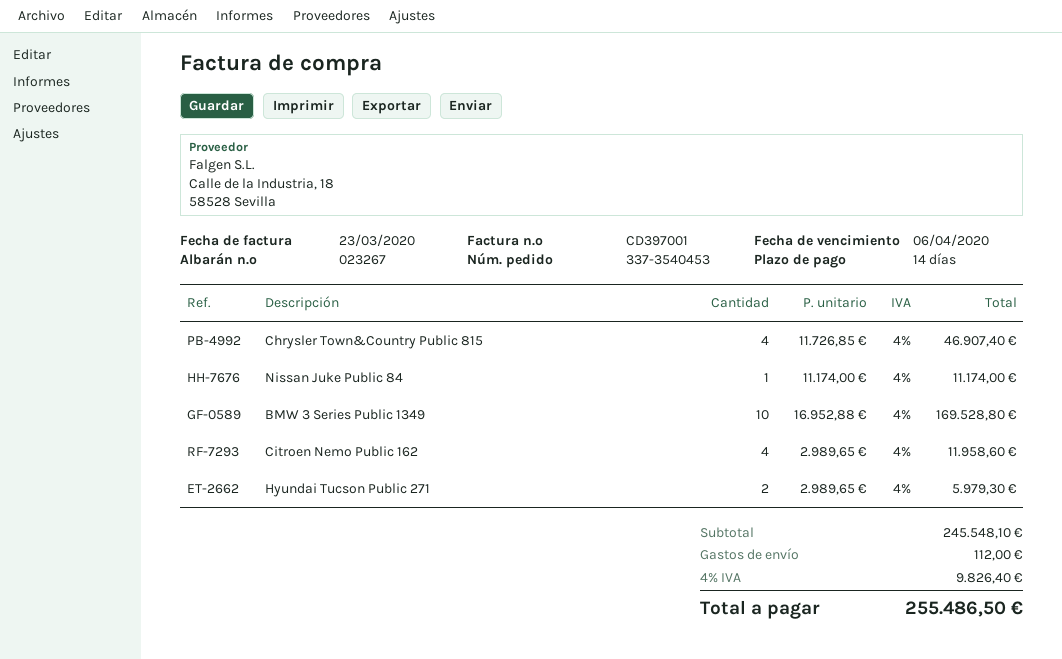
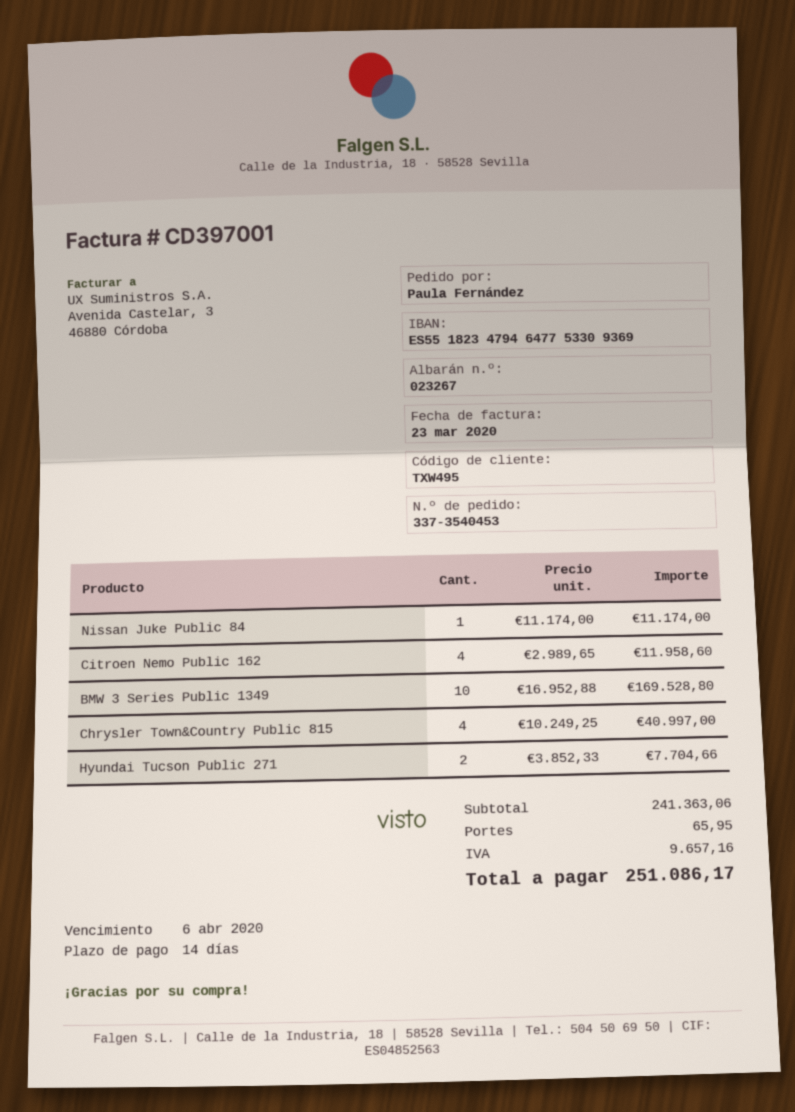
Chrysler Town&Country Public 815: 4 x 11726.85 = 46907.40 -> 4 x 10249.25 = 40997.00
Hyundai Tucson Public 271: 2 x 2989.65 = 5979.30 -> 2 x 3852.33 = 7704.66
subtotal: 245548.10 -> 241363.06
shipping: 112.00 -> 65.95
tax: 9826.40 -> 9657.16
total: 255486.50 -> 251086.17

